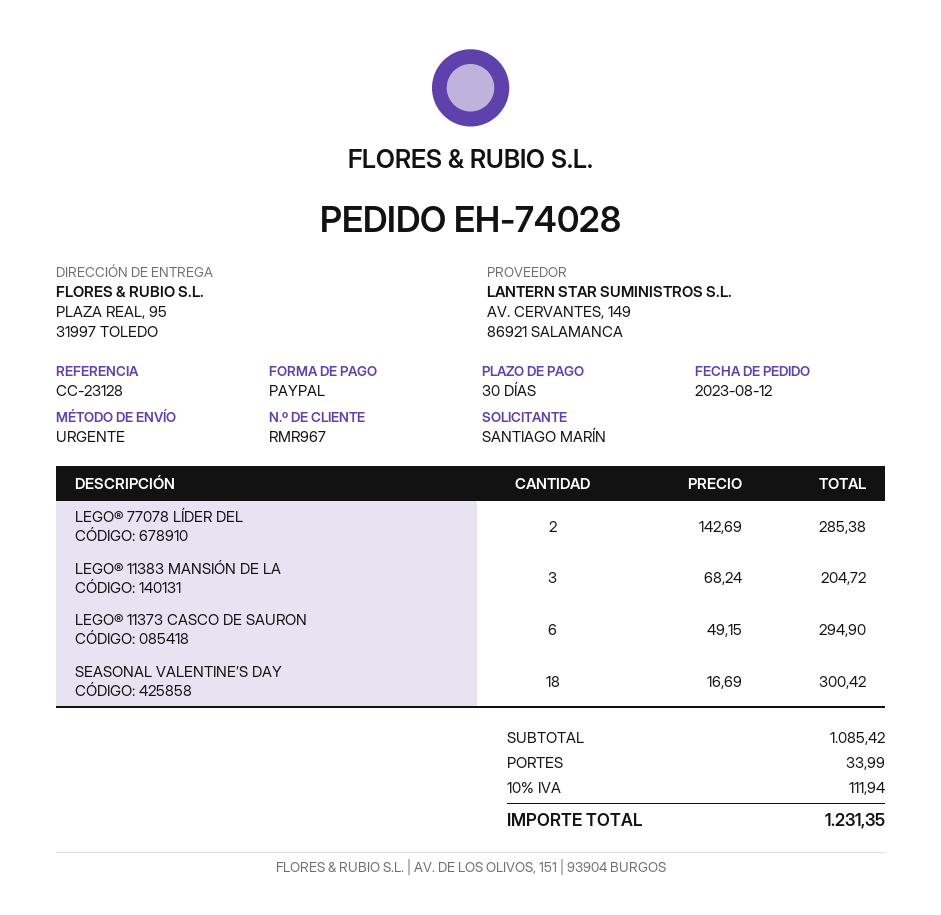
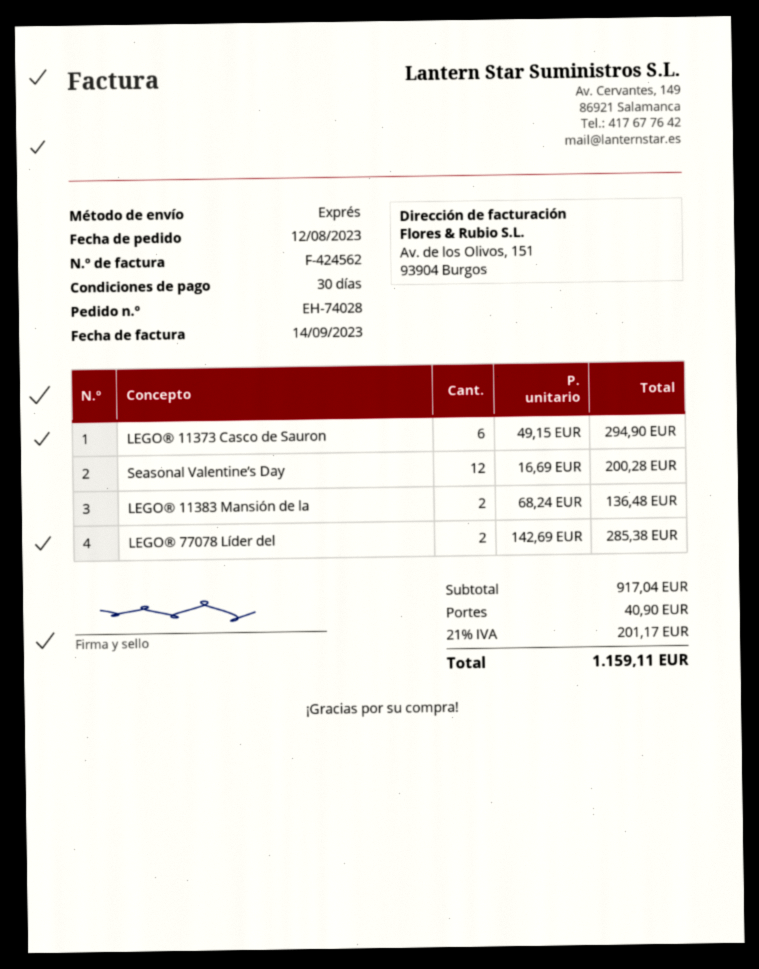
LEGO® 11383 MANSIÓN DE LA: 3 x 68.24 = 204.72 -> 2 x 68.24 = 136.48
SEASONAL VALENTINE’S DAY: 18 x 16.69 = 300.42 -> 12 x 16.69 = 200.28
subtotal: 1085.42 -> 917.04
shipping: 33.99 -> 40.90
tax: 10% = 111.94 -> 21% = 201.17
total: 1231.35 -> 1159.11

